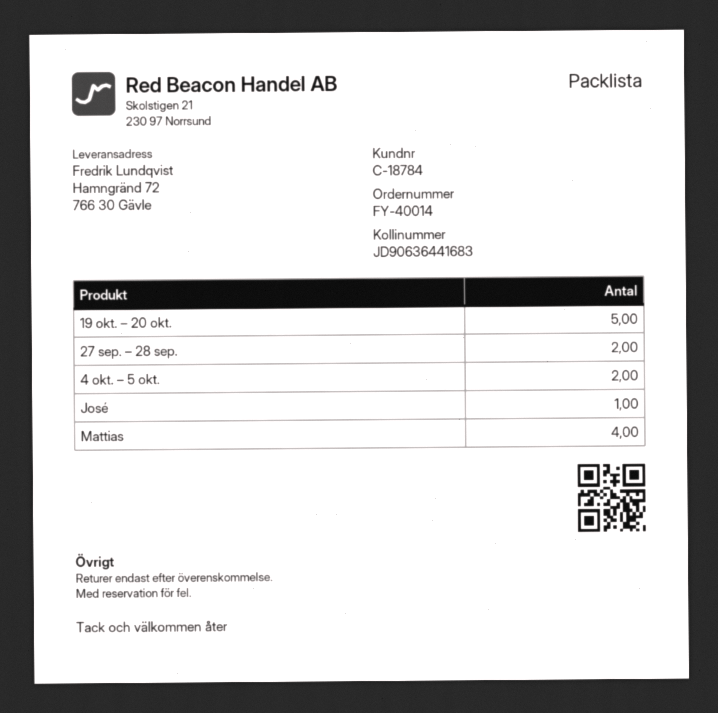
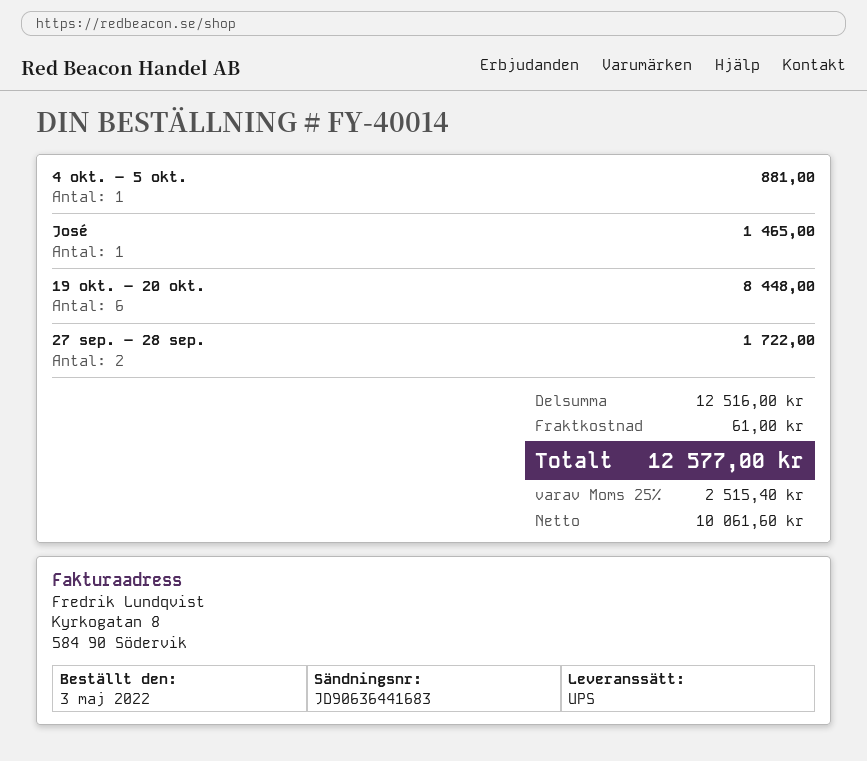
19 okt. – 20 okt.: 5 -> 6
4 okt. – 5 okt.: 2 -> 1
Mattias: 4 -> none

